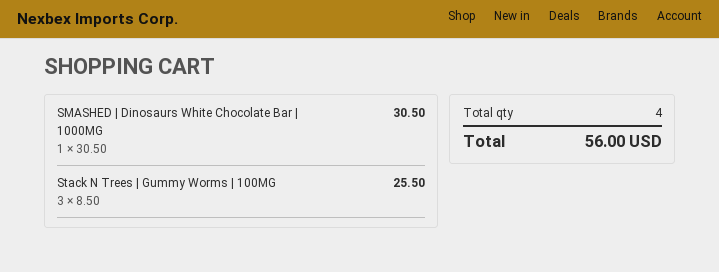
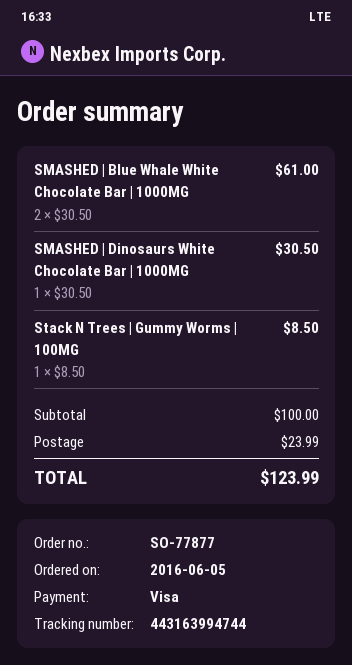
Stack N Trees | Gummy Worms | 100MG: 3 x 8.50 = 25.50 -> 1 x 8.50 = 8.50
SMASHED | Blue Whale White Chocolate Bar | 1000MG: none -> 2 x 30.50 = 61.00
shipping: none -> 23.99
total: 56.00 -> 123.99

